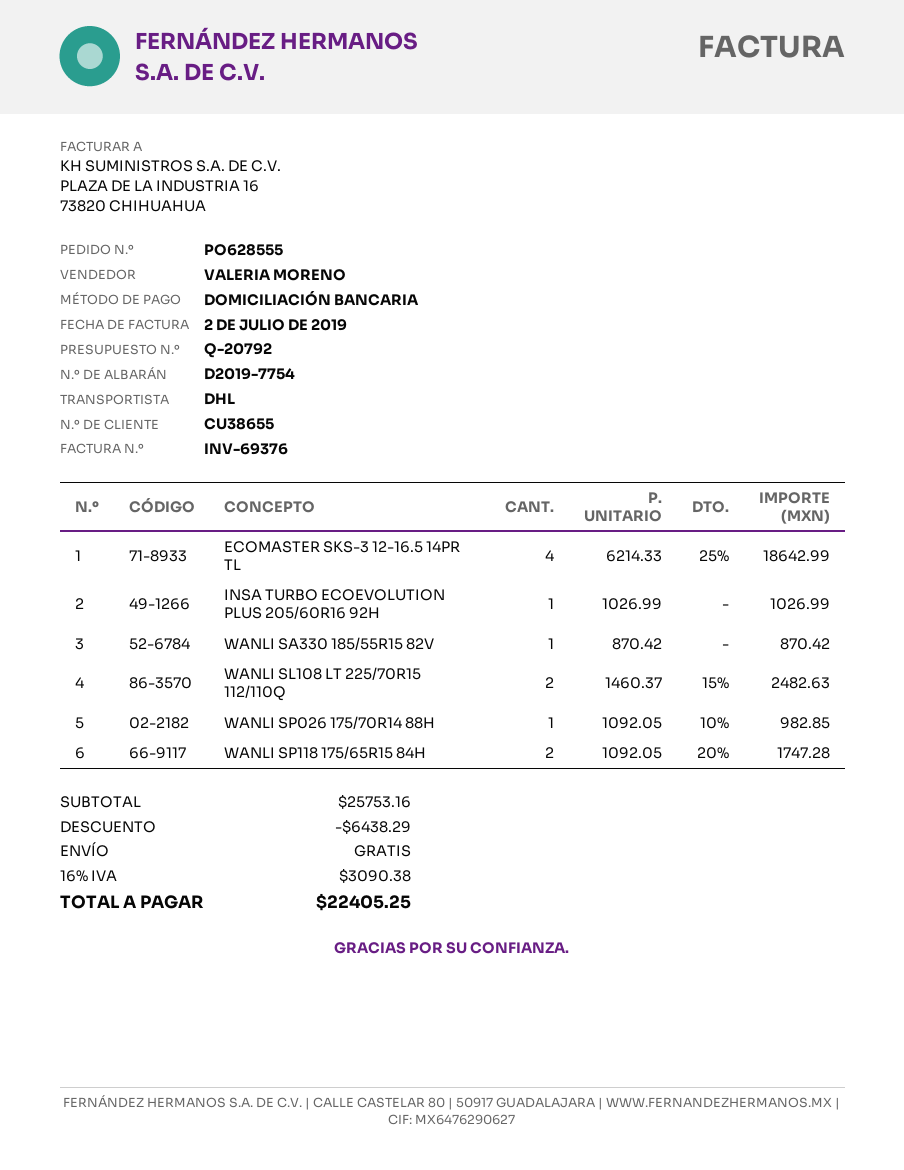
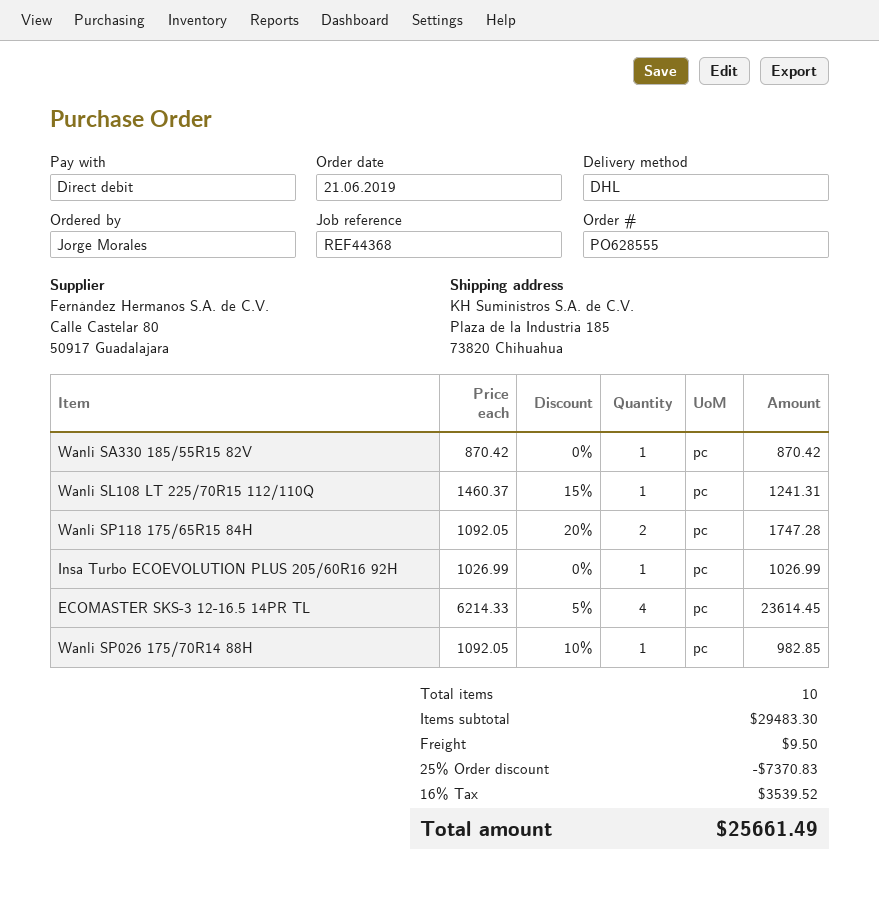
ECOMASTER SKS-3 12-16.5 14PR TL: 4 x 6214.33 - 25% = 18642.99 -> 4 x 6214.33 - 5% = 23614.45
WANLI SL108 LT 225/70R15 112/110Q: 2 x 1460.37 - 15% = 2482.63 -> 1 x 1460.37 - 15% = 1241.31
subtotal: 25753.16 -> 29483.30
discount: 6438.29 -> 7370.83
shipping: 0.00 -> 9.50
tax: 16% = 3090.38 -> 16% = 3539.52
total: 22405.25 -> 25661.49

